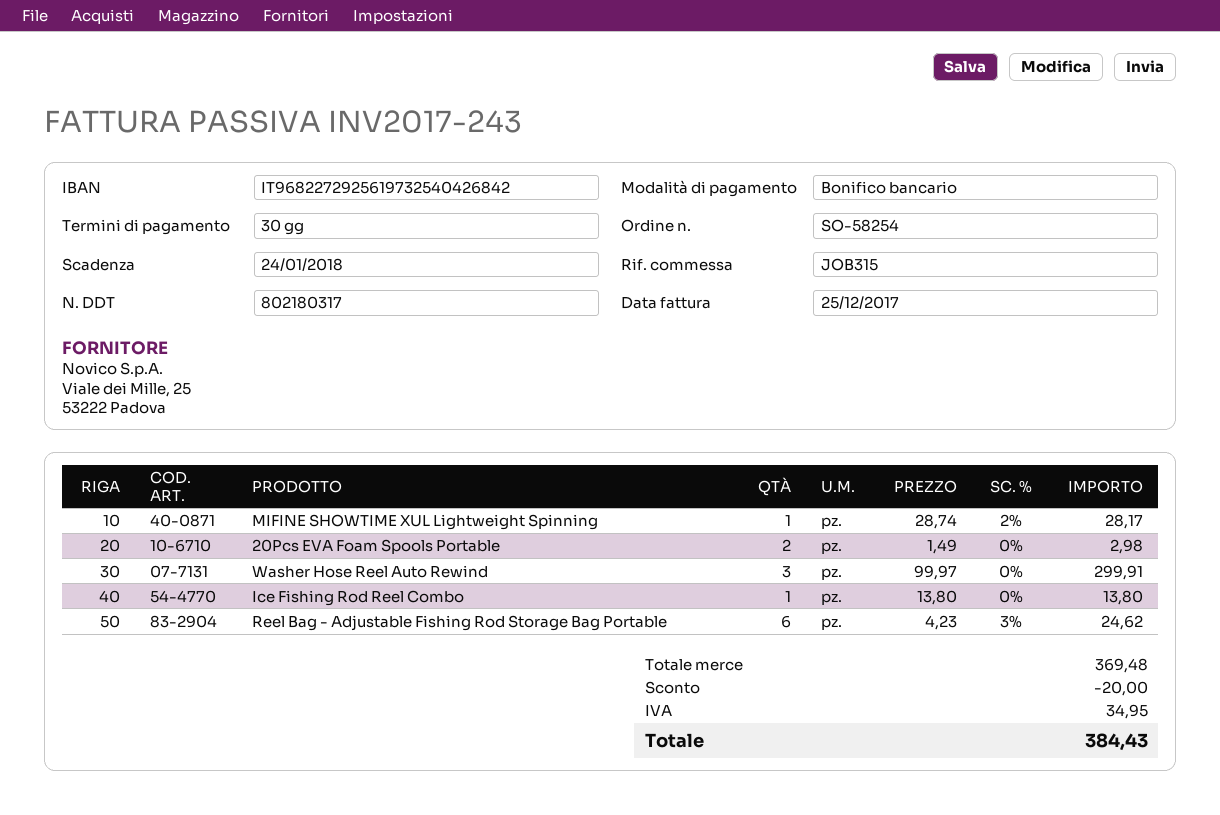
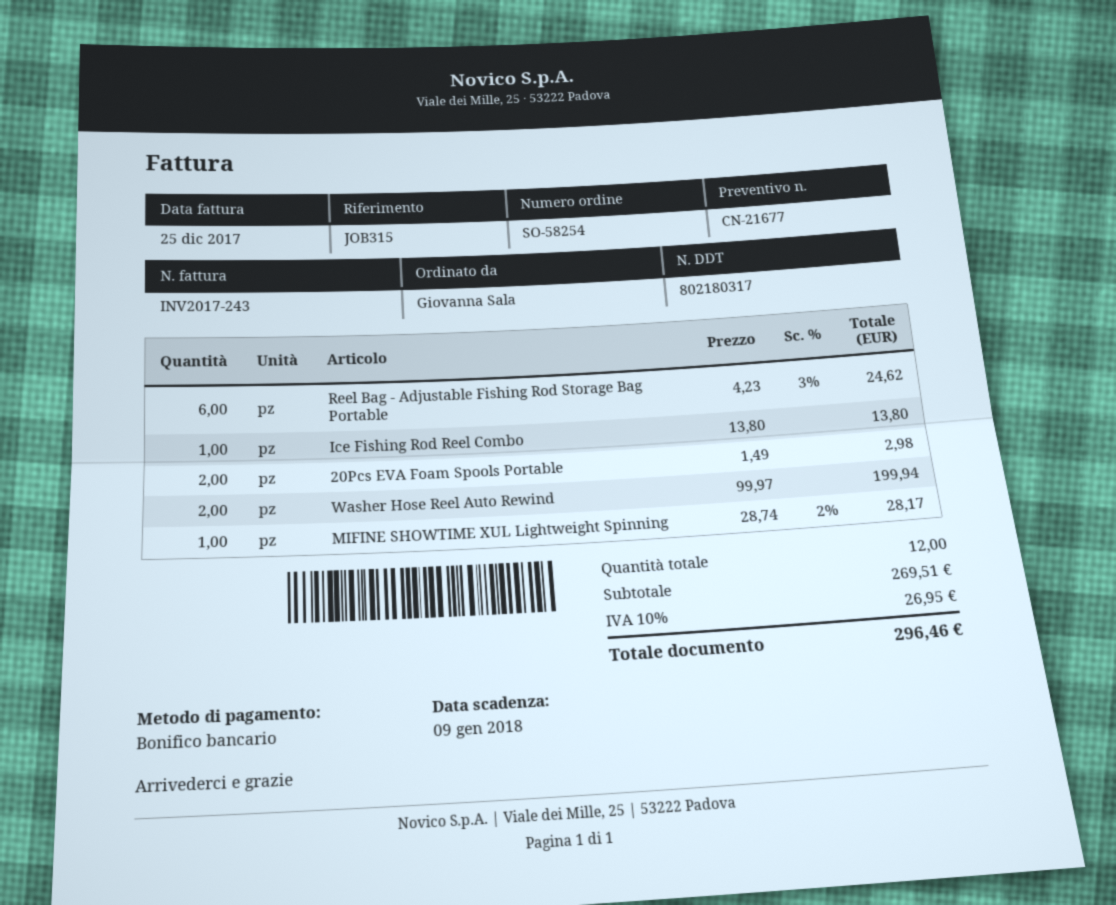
due date: 2018-01-24 -> 2018-01-09
Washer Hose Reel Auto Rewind: 3 x 99.97 = 299.91 -> 2 x 99.97 = 199.94
subtotal: 369.48 -> 269.51
discount: 20.00 -> none
tax: 34.95 -> 26.95
total: 384.43 -> 296.46

